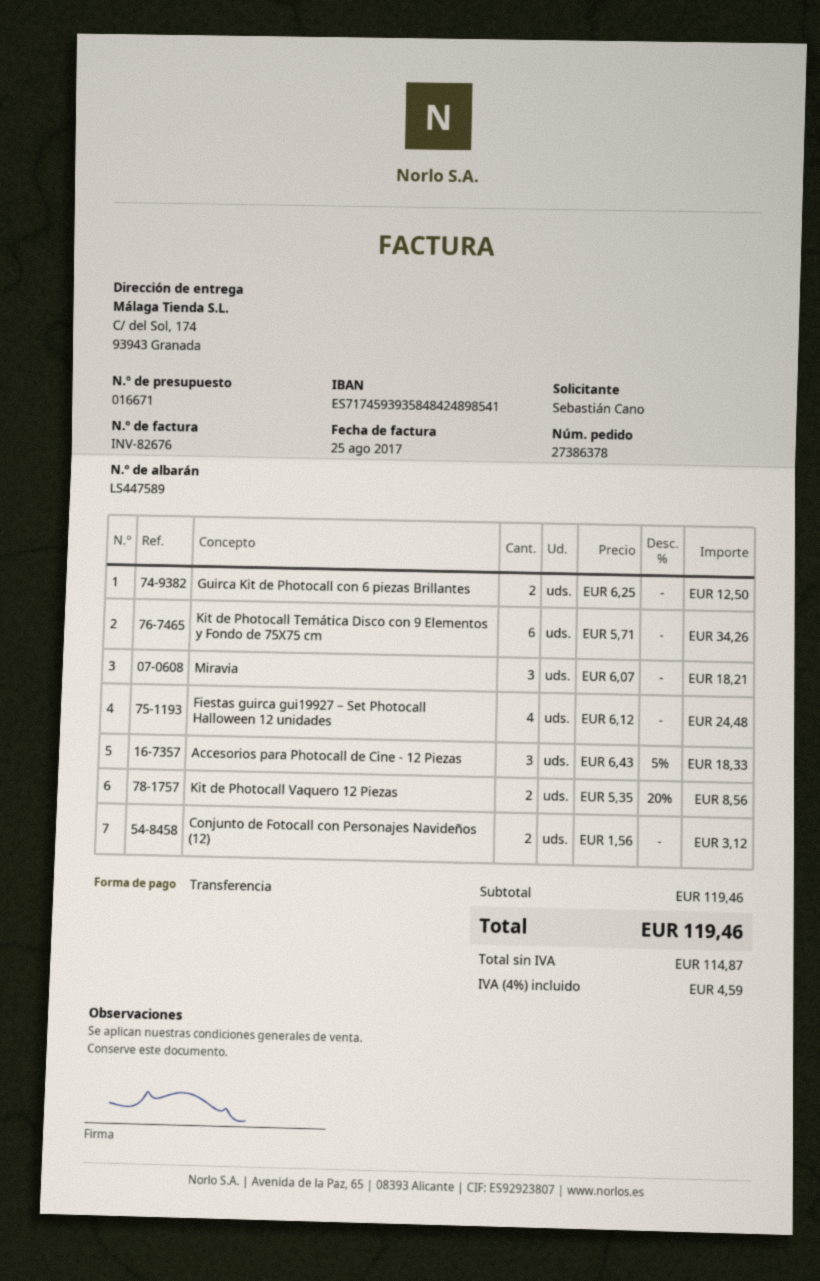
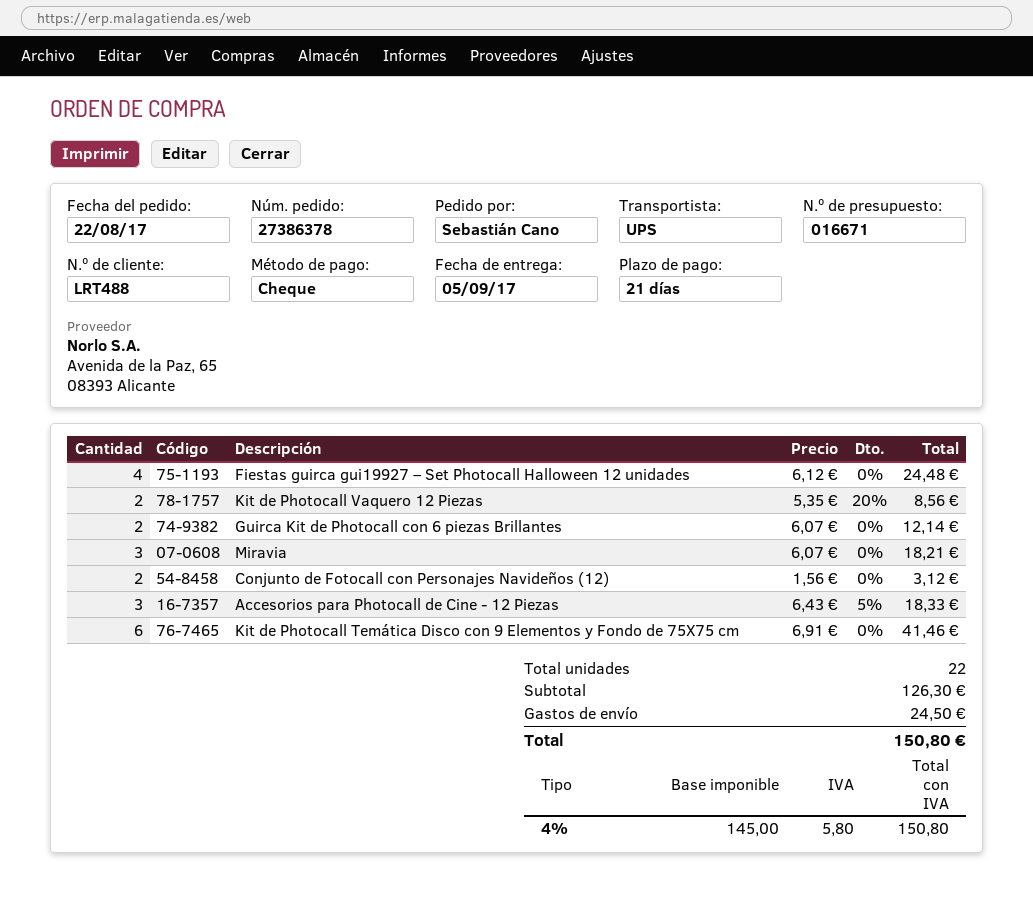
payment method: bank transfer -> cheque
Guirca Kit de Photocall con 6 piezas Brillantes: 2 x 6.25 = 12.50 -> 2 x 6.07 = 12.14
Kit de Photocall Temática Disco con 9 Elementos y Fondo de 75X75 cm: 6 x 5.71 = 34.26 -> 6 x 6.91 = 41.46
subtotal: 119.46 -> 126.30
shipping: none -> 24.50
net: 114.87 -> 145.00
tax: 4% = 4.59 -> 4% = 5.80
total: 119.46 -> 150.80

